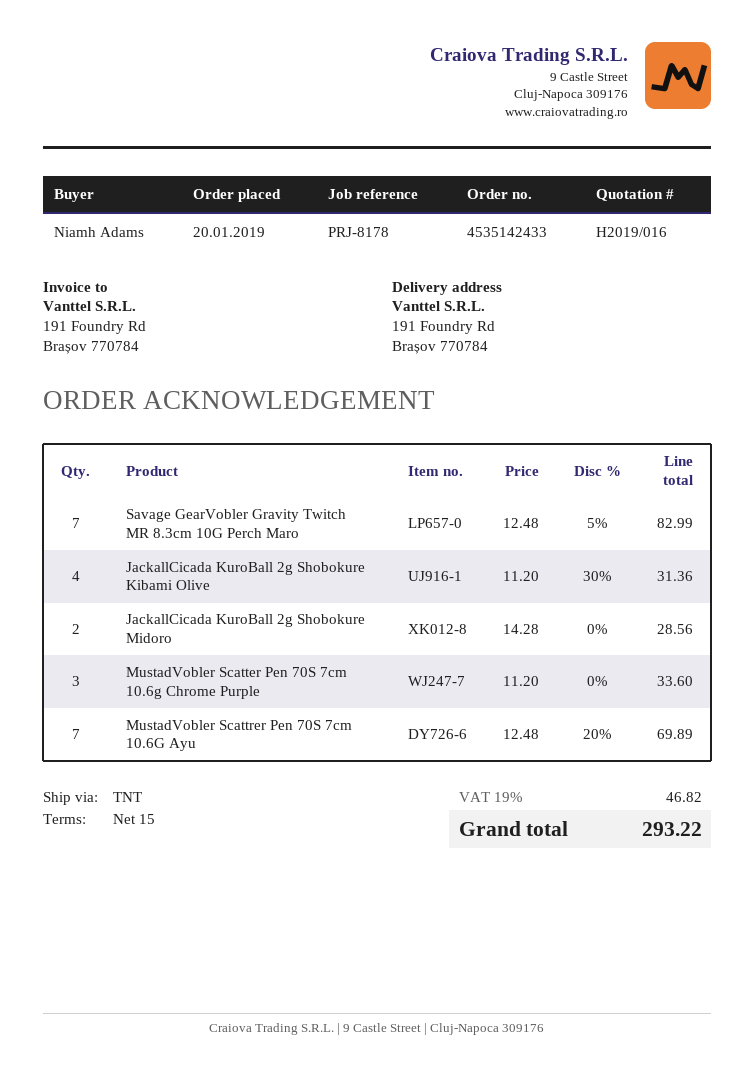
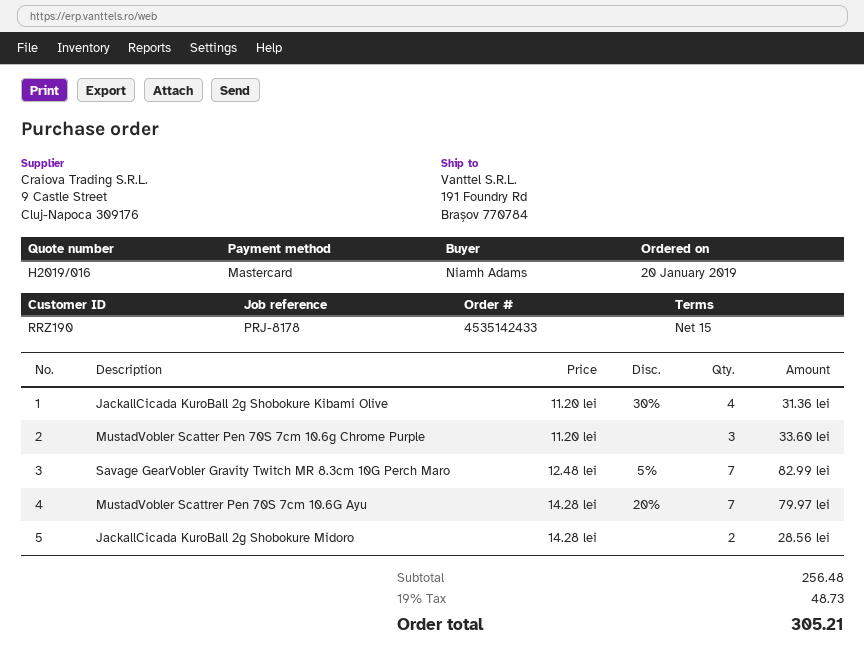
MustadVobler Scattrer Pen 70S 7cm 10.6G Ayu: 7 x 12.48 - 20% = 69.89 -> 7 x 14.28 - 20% = 79.97
tax: 19% = 46.82 -> 19% = 48.73
total: 293.22 -> 305.21

